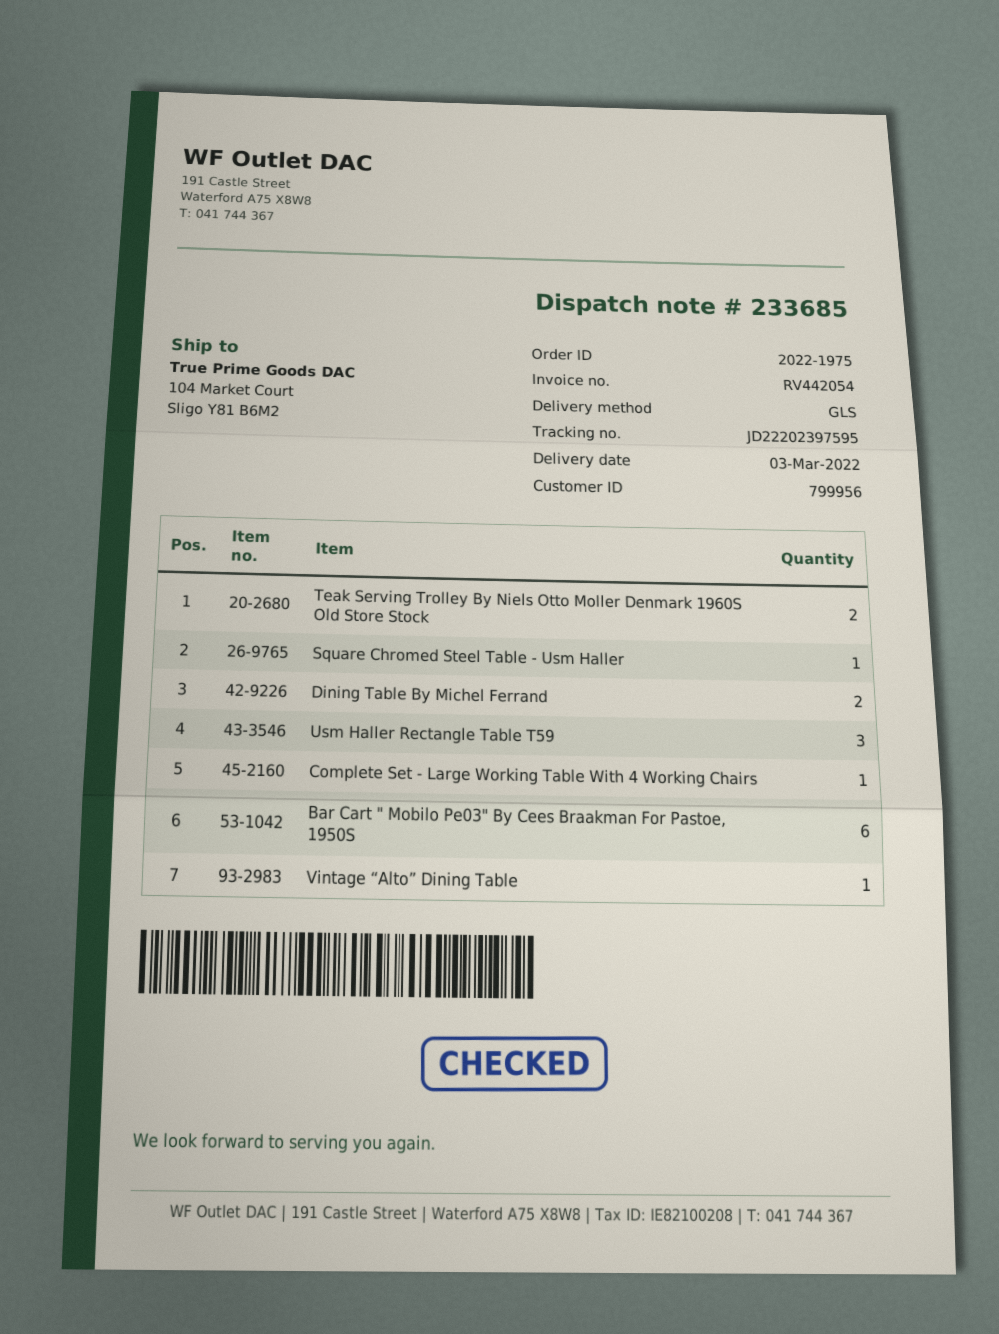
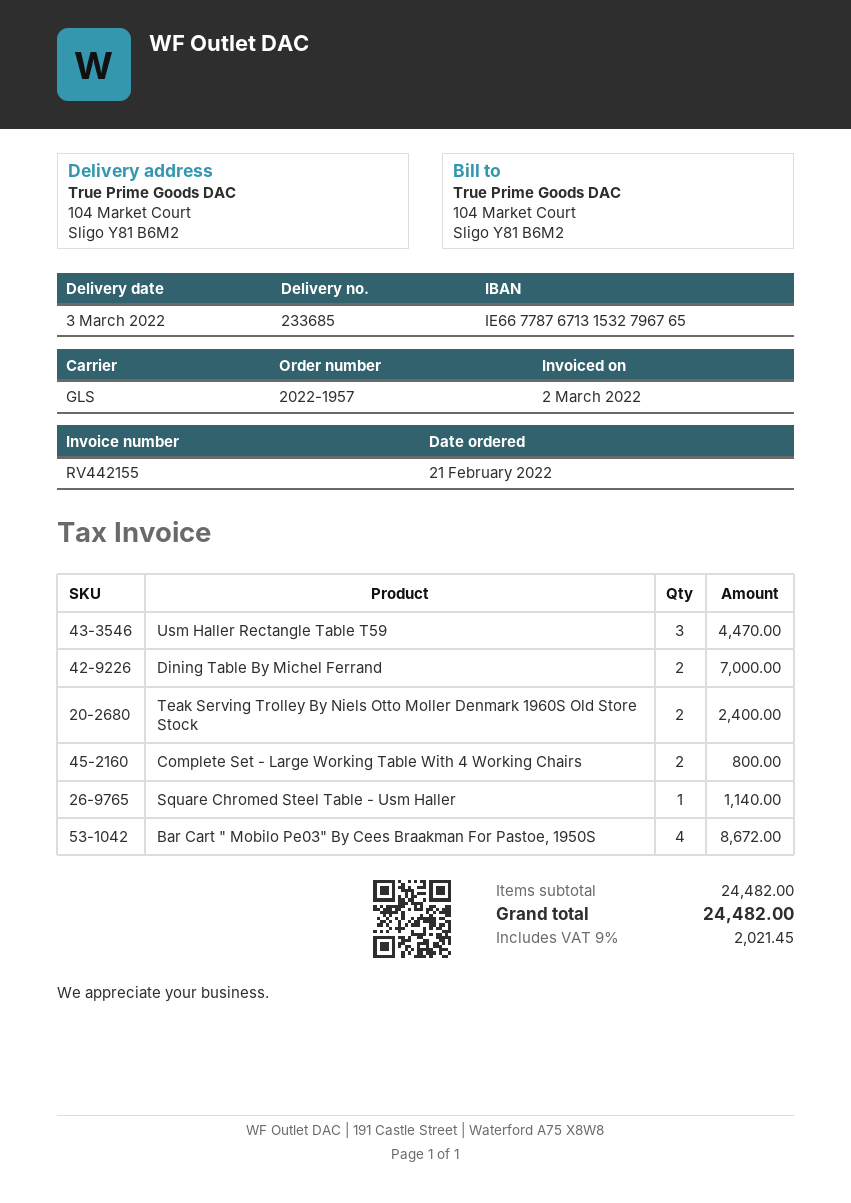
order number: 2022-1975 -> 2022-1957
invoice number: RV442054 -> RV442155
Complete Set - Large Working Table With 4 Working Chairs: 1 -> 2
Bar Cart " Mobilo Pe03" By Cees Braakman For Pastoe, 1950S: 6 -> 4
Vintage “Alto” Dining Table: 1 -> none

